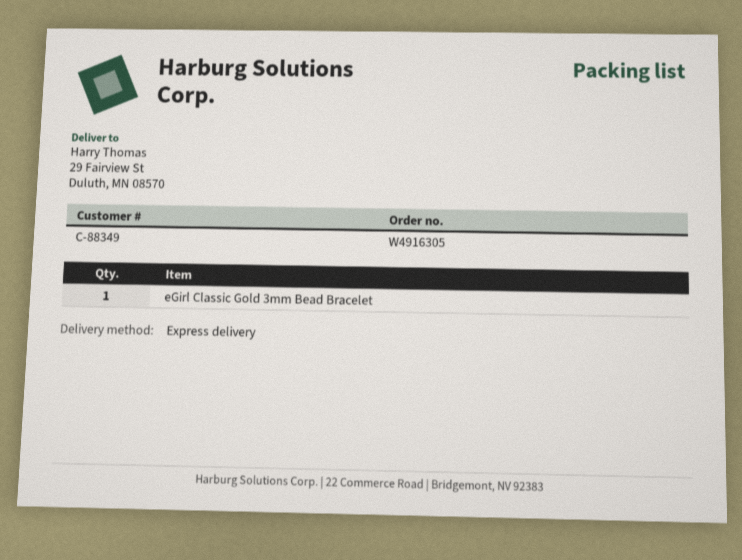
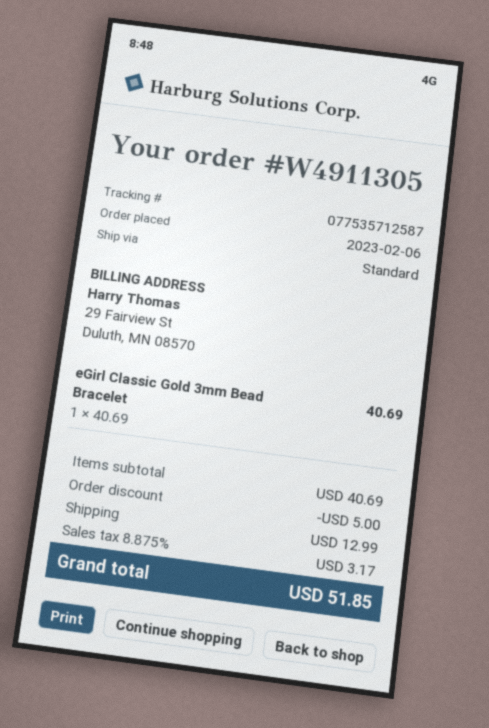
order number: W4916305 -> W4911305
shipping method: express -> standard

